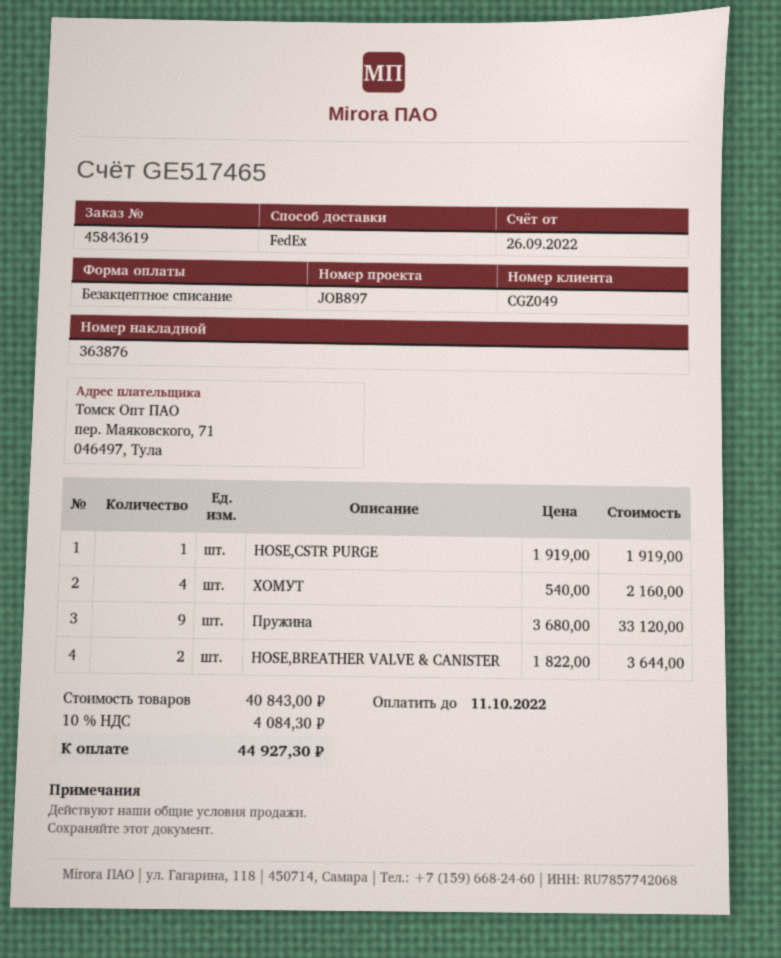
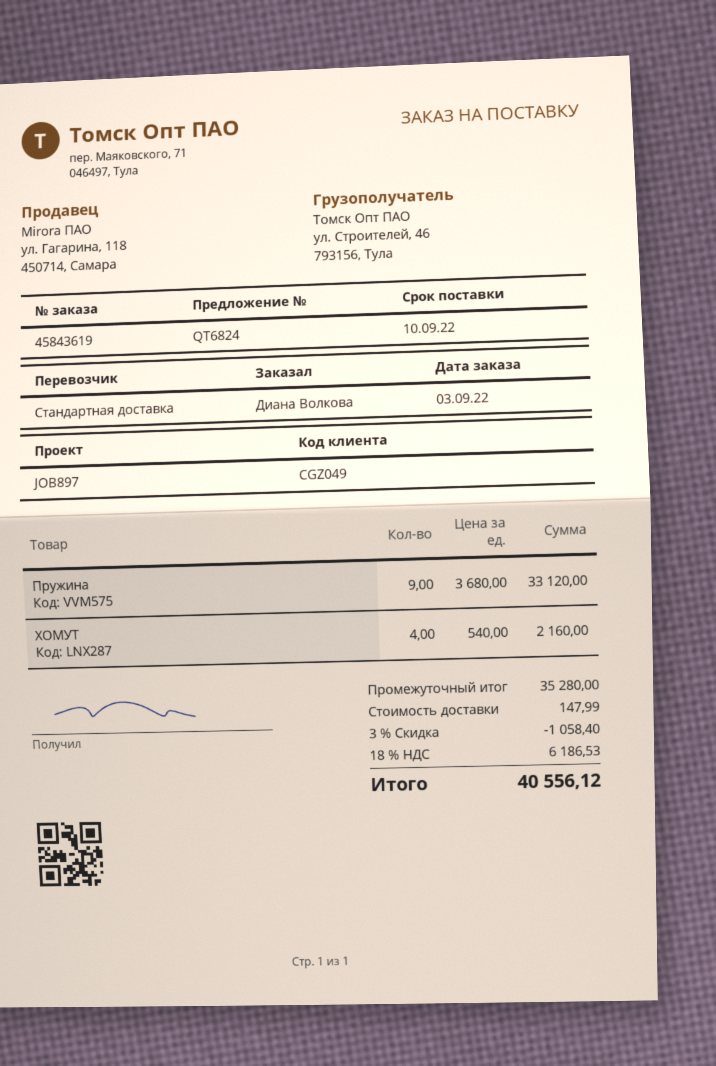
shipping method: FedEx -> standard
HOSE,CSTR PURGE: 1 x 1919.00 = 1919.00 -> none
HOSE,BREATHER VALVE & CANISTER: 2 x 1822.00 = 3644.00 -> none
subtotal: 40843.00 -> 35280.00
discount: none -> 3% = 1058.40
shipping: none -> 147.99
tax: 10% = 4084.30 -> 18% = 6186.53
total: 44927.30 -> 40556.12

